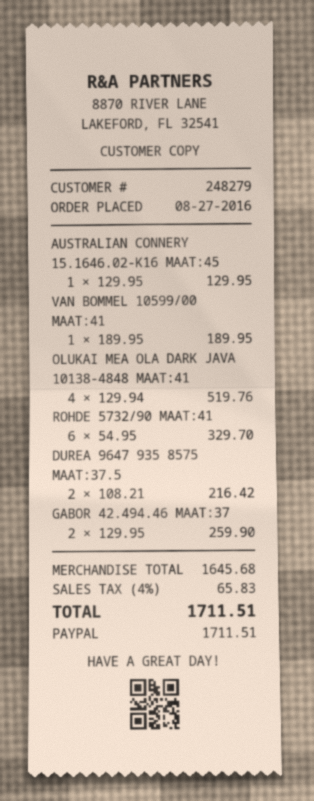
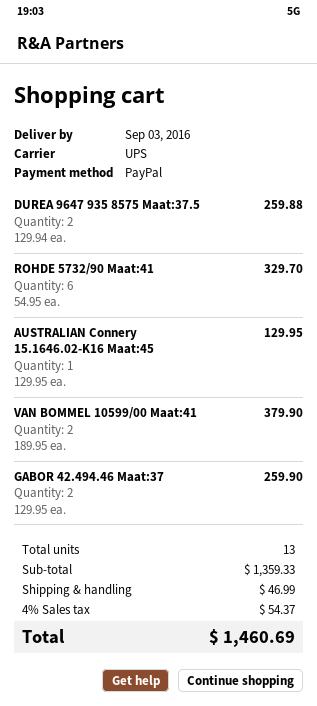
VAN BOMMEL 10599/00 MAAT:41: 1 x 189.95 = 189.95 -> 2 x 189.95 = 379.90
OLUKAI MEA OLA DARK JAVA 10138-4848 MAAT:41: 4 x 129.94 = 519.76 -> none
DUREA 9647 935 8575 MAAT:37.5: 2 x 108.21 = 216.42 -> 2 x 129.94 = 259.88
subtotal: 1645.68 -> 1359.33
shipping: none -> 46.99
tax: 4% = 65.83 -> 4% = 54.37
total: 1711.51 -> 1460.69

